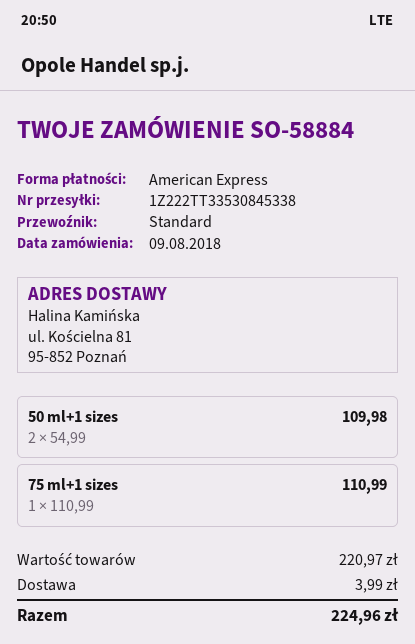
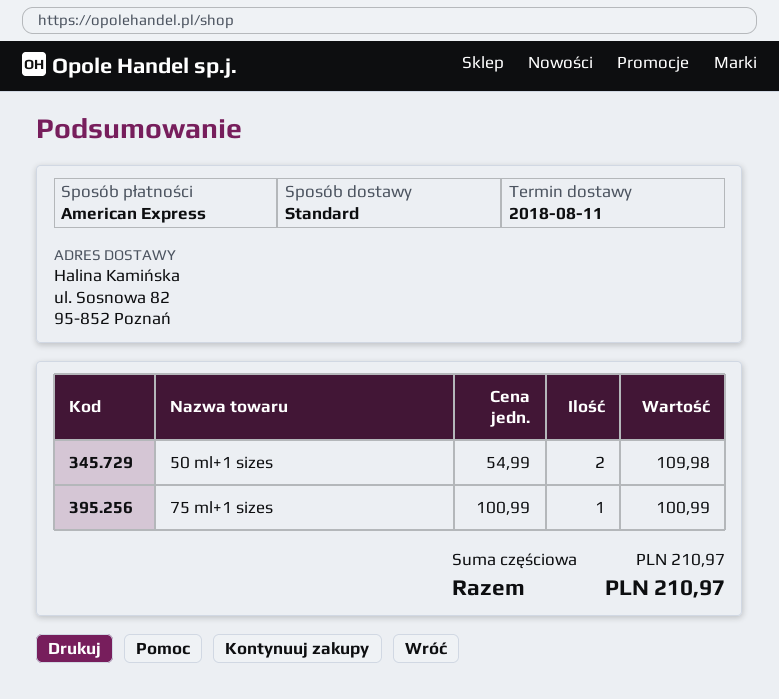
ship to: ul. Kościelna 81, 95-852 Poznań -> ul. Sosnowa 82, 95-852 Poznań
75 ml+1 sizes: 1 x 110.99 = 110.99 -> 1 x 100.99 = 100.99
subtotal: 220.97 -> 210.97
shipping: 3.99 -> none
total: 224.96 -> 210.97

